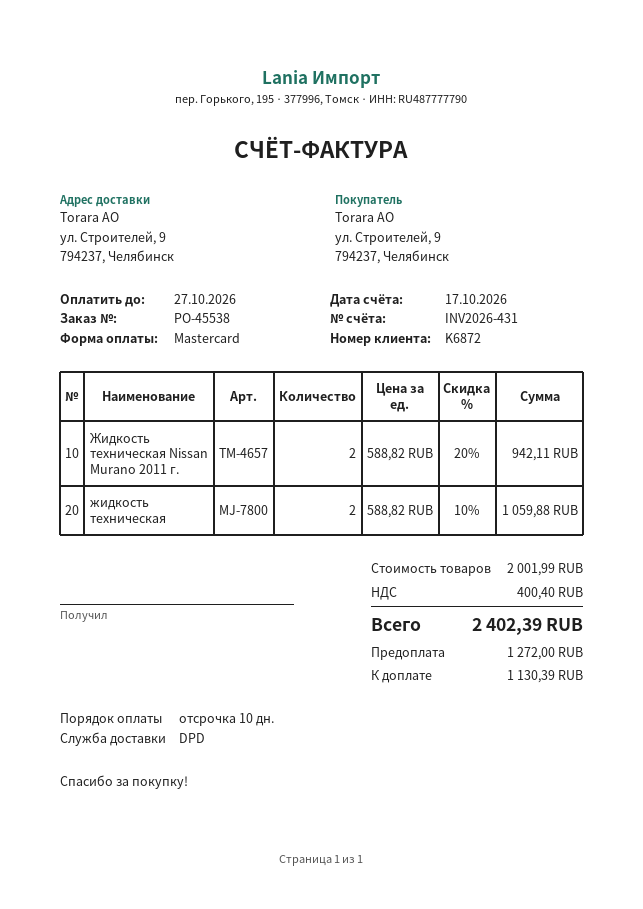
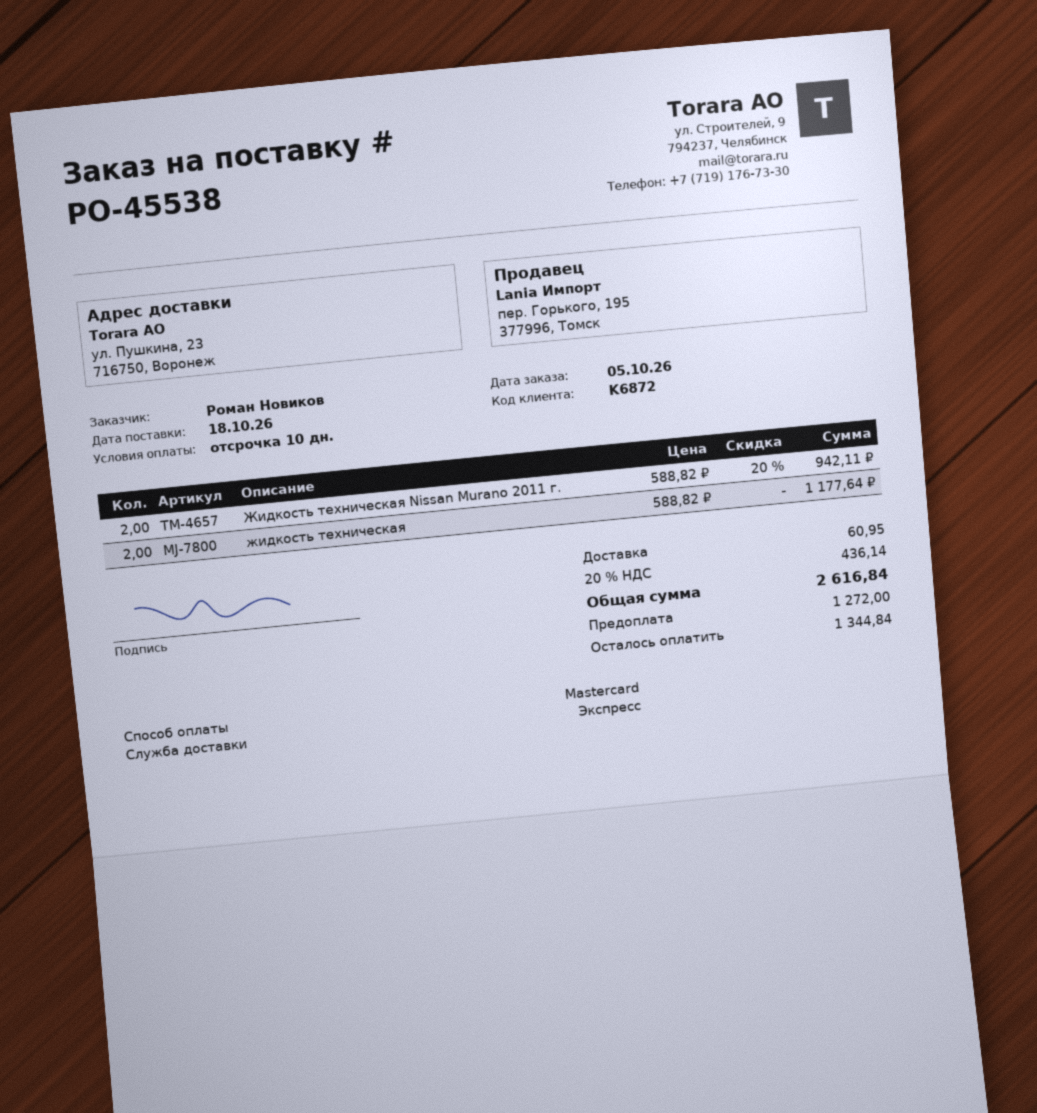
shipping method: DPD -> express
ship to: ул. Строителей, 9, 794237, Челябинск -> ул. Пушкина, 23, 716750, Воронеж
жидкость техническая: 2 x 588.82 - 10% = 1059.88 -> 2 x 588.82 = 1177.64
shipping: none -> 60.95
tax: 400.40 -> 436.14
total: 2402.39 -> 2616.84
balance: 1130.39 -> 1344.84

